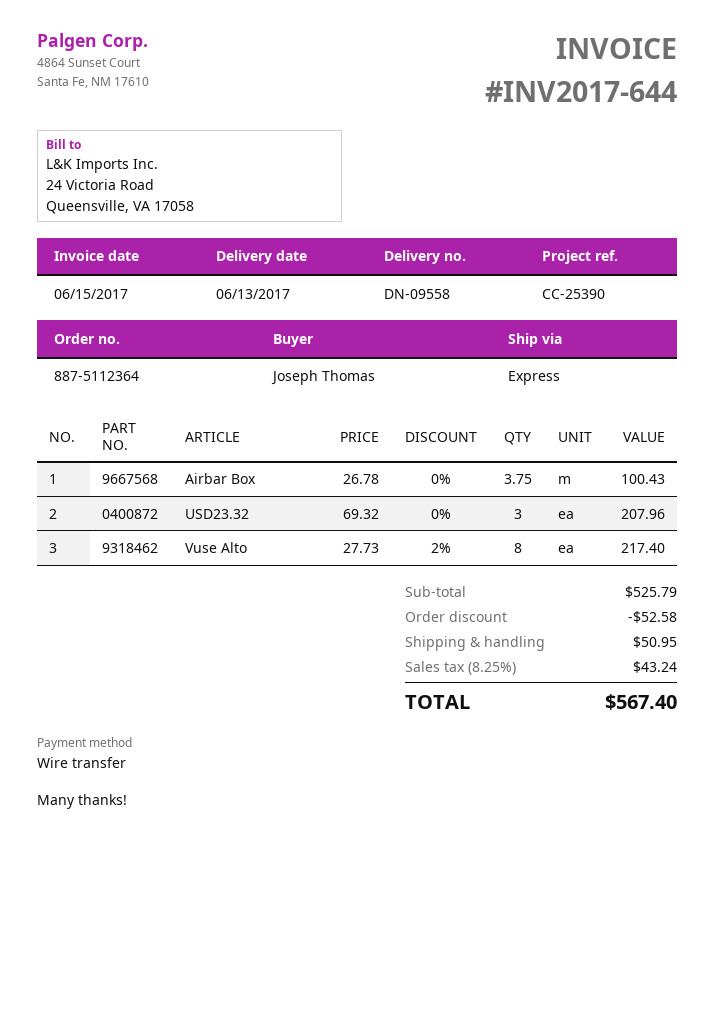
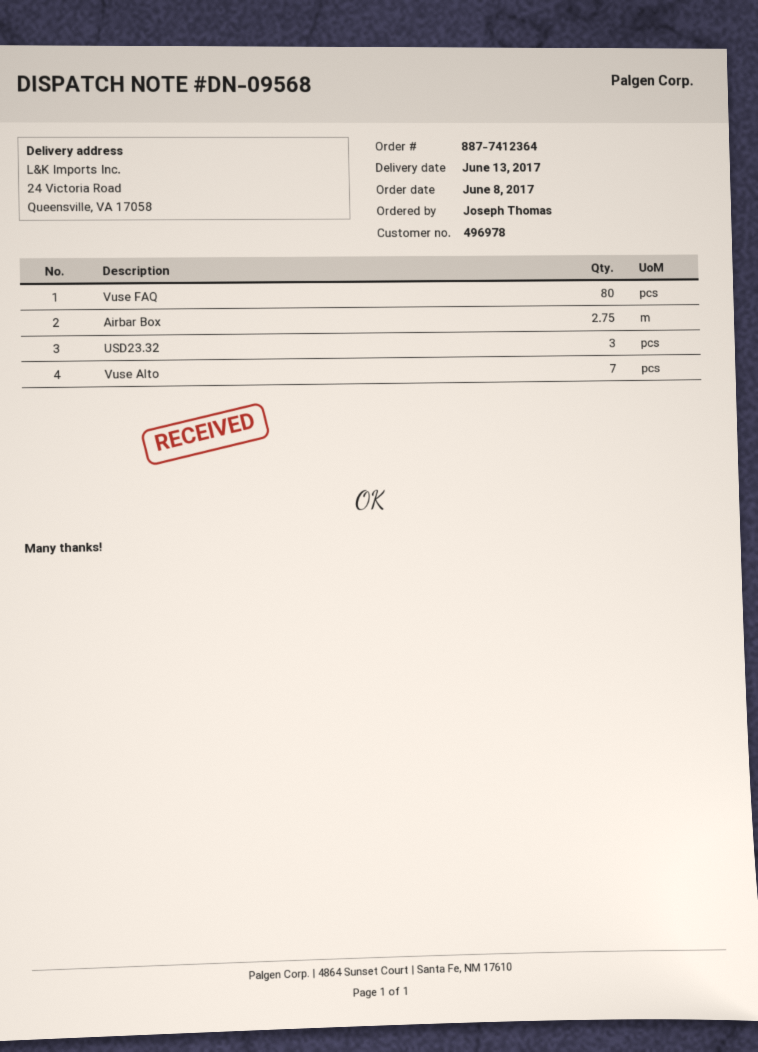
order number: 887-5112364 -> 887-7412364
delivery note number: DN-09558 -> DN-09568
Airbar Box: 3.75 -> 2.75
Vuse Alto: 8 -> 7
Vuse FAQ: none -> 80

